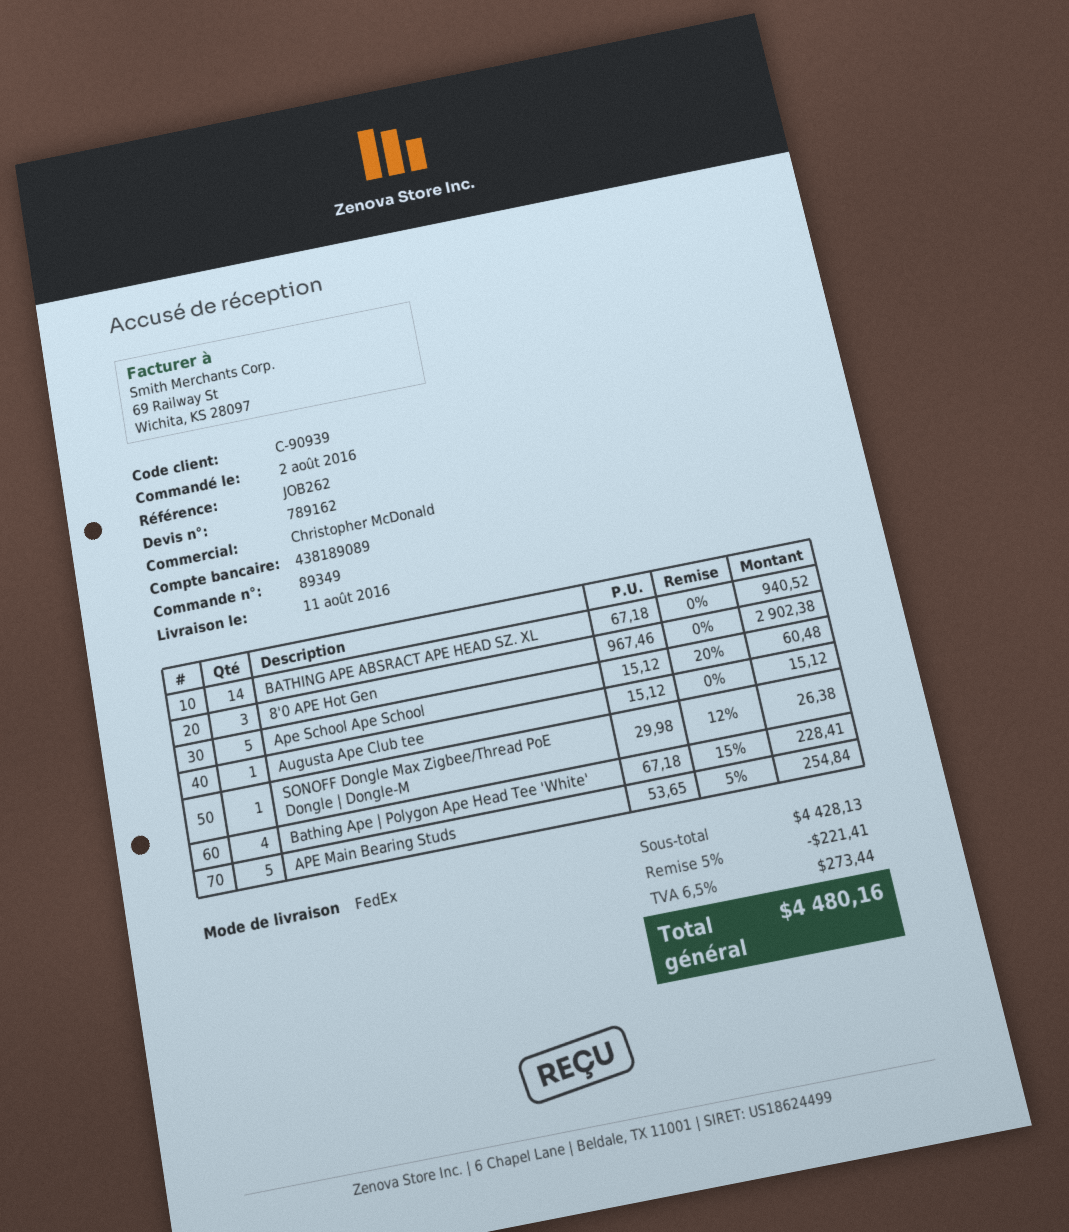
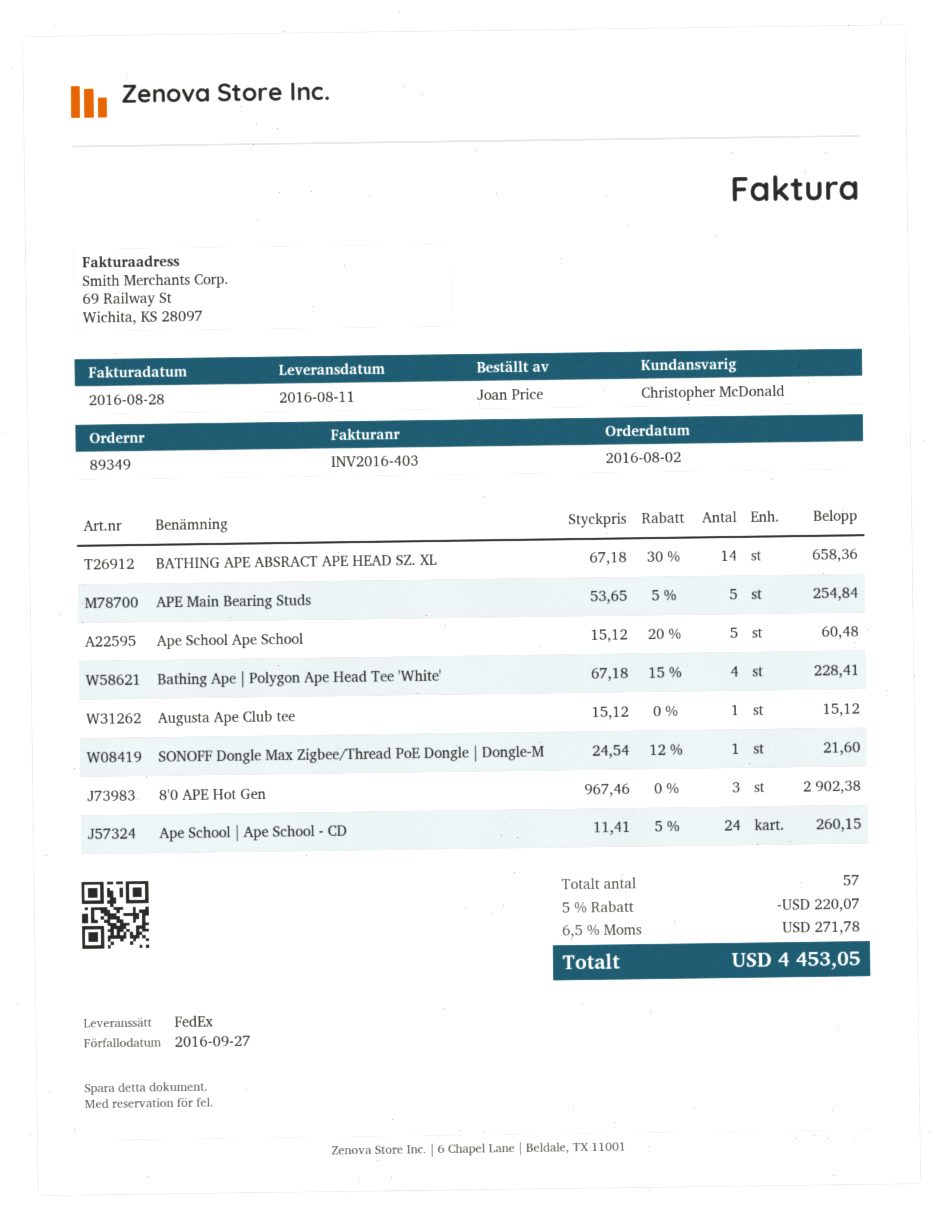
BATHING APE ABSRACT APE HEAD SZ. XL: 14 x 67.18 = 940.52 -> 14 x 67.18 - 30% = 658.36
SONOFF Dongle Max Zigbee/Thread PoE Dongle | Dongle-M: 1 x 29.98 - 12% = 26.38 -> 1 x 24.54 - 12% = 21.60
Ape School | Ape School - CD: none -> 24 x 11.41 - 5% = 260.15
discount: 5% = 221.41 -> 5% = 220.07
tax: 6.5% = 273.44 -> 6.5% = 271.78
total: 4480.16 -> 4453.05

